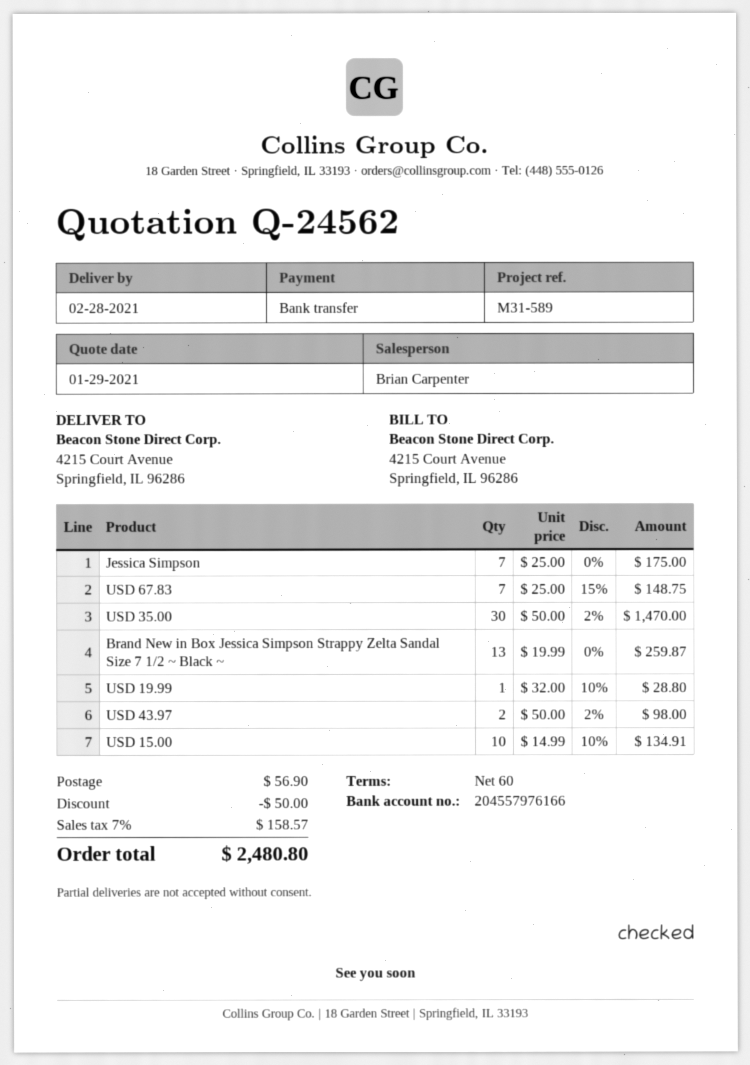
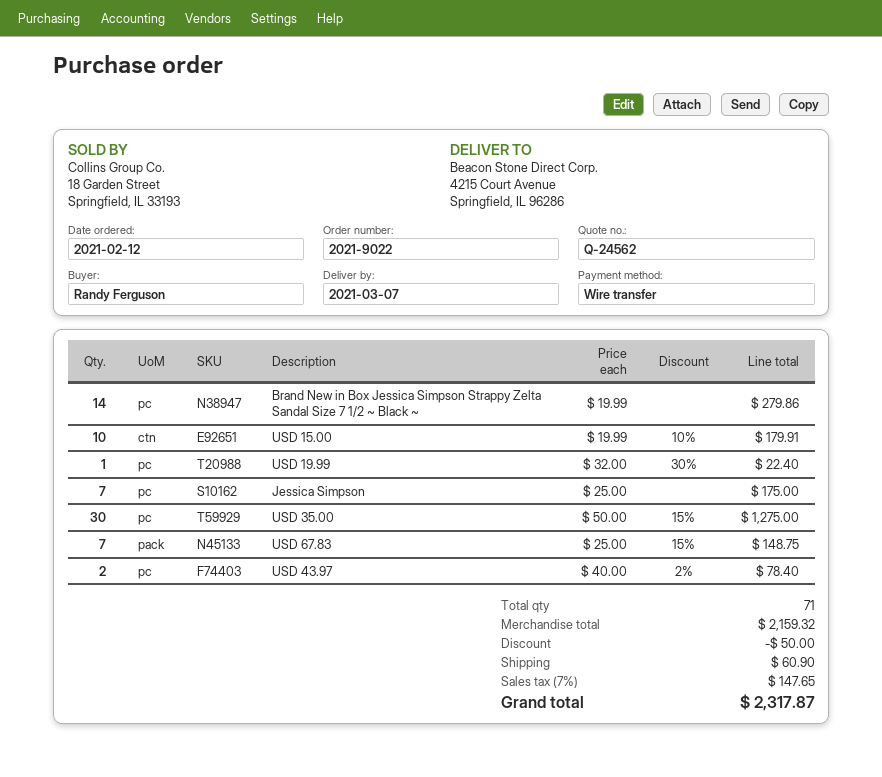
delivery date: 2021-02-28 -> 2021-03-07
USD 35.00: 30 x 50.00 - 2% = 1470.00 -> 30 x 50.00 - 15% = 1275.00
Brand New in Box Jessica Simpson Strappy Zelta Sandal Size 7 1/2 ~ Black ~: 13 x 19.99 = 259.87 -> 14 x 19.99 = 279.86
USD 19.99: 1 x 32.00 - 10% = 28.80 -> 1 x 32.00 - 30% = 22.40
USD 43.97: 2 x 50.00 - 2% = 98.00 -> 2 x 40.00 - 2% = 78.40
USD 15.00: 10 x 14.99 - 10% = 134.91 -> 10 x 19.99 - 10% = 179.91
shipping: 56.90 -> 60.90
tax: 7% = 158.57 -> 7% = 147.65
total: 2480.80 -> 2317.87

